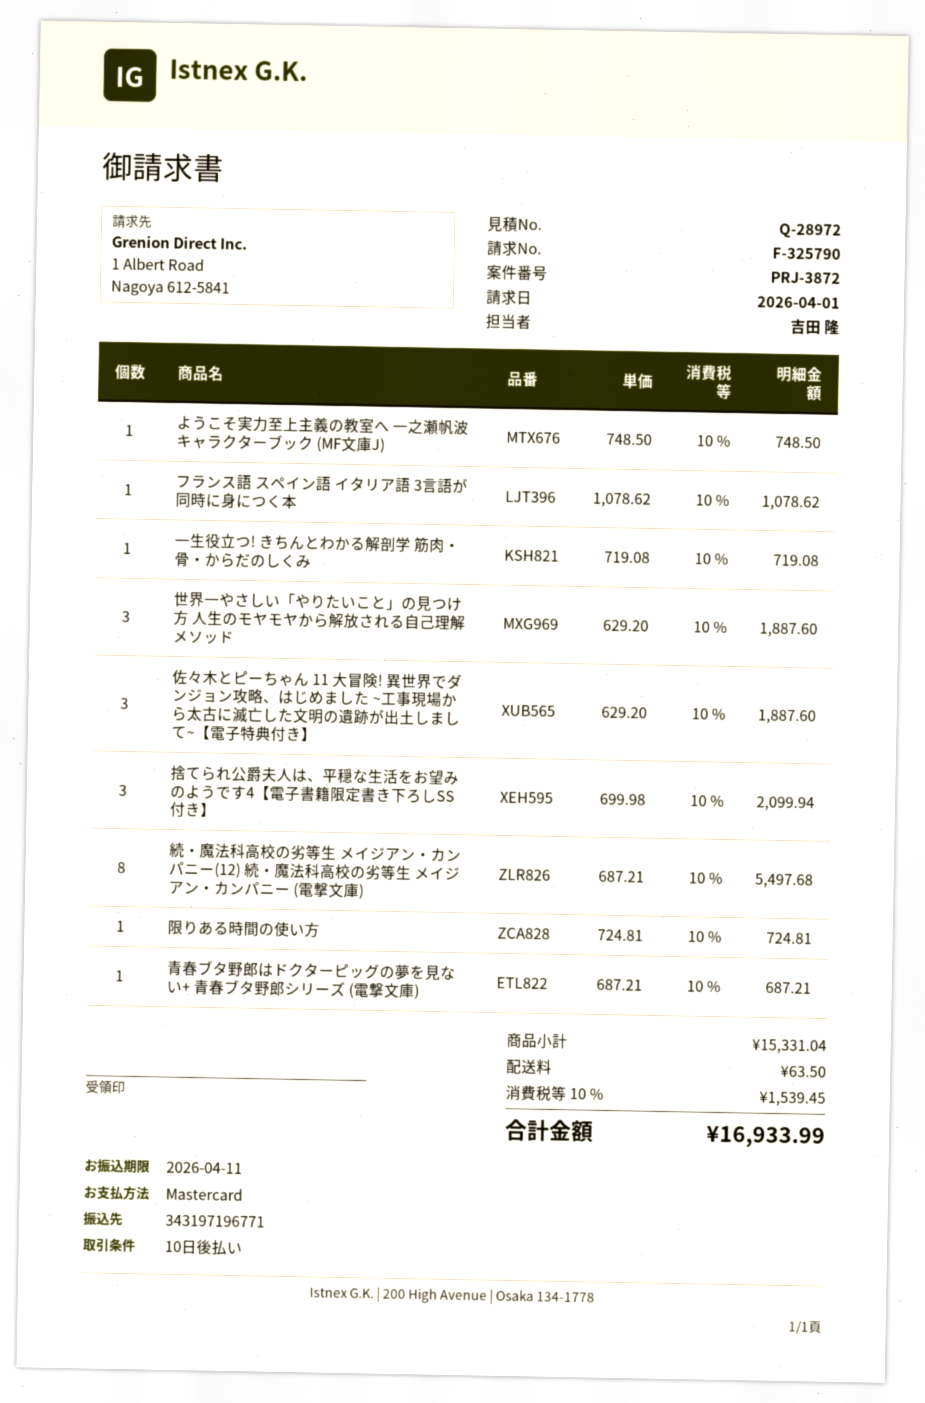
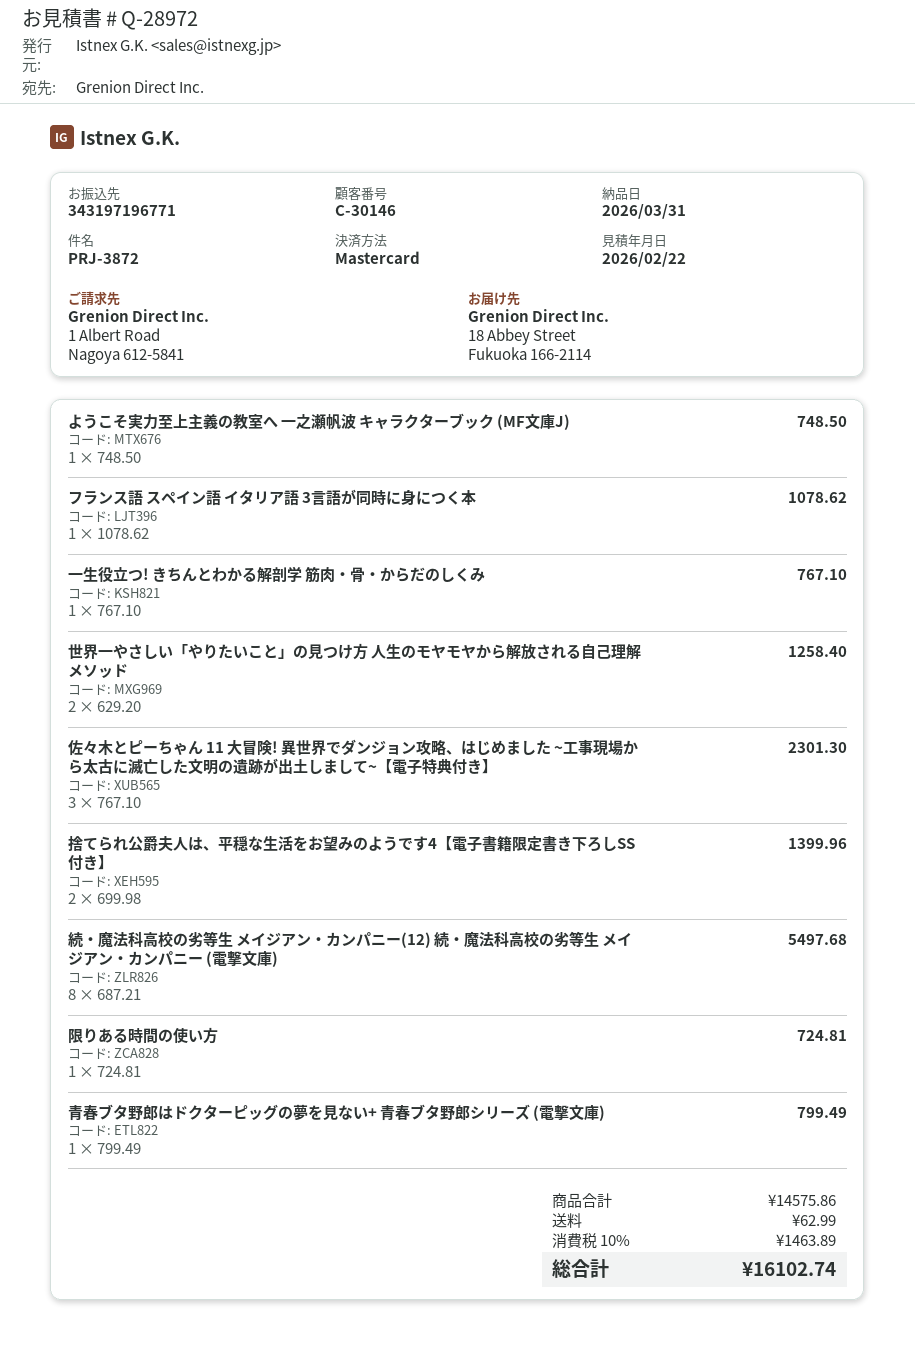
一生役立つ! きちんとわかる解剖学 筋肉・骨・からだのしくみ: 1 x 719.08 = 719.08 -> 1 x 767.10 = 767.10
世界一やさしい「やりたいこと」の見つけ方 人生のモヤモヤから解放される自己理解メソッド: 3 x 629.20 = 1887.60 -> 2 x 629.20 = 1258.40
佐々木とピーちゃん 11 大冒険! 異世界でダンジョン攻略、はじめました ~工事現場から太古に滅亡した文明の遺跡が出土しまして~【電子特典付き】: 3 x 629.20 = 1887.60 -> 3 x 767.10 = 2301.30
捨てられ公爵夫人は、平穏な生活をお望みのようです4【電子書籍限定書き下ろしSS付き】: 3 x 699.98 = 2099.94 -> 2 x 699.98 = 1399.96
青春ブタ野郎はドクターピッグの夢を見ない+ 青春ブタ野郎シリーズ (電撃文庫): 1 x 687.21 = 687.21 -> 1 x 799.49 = 799.49
subtotal: 15331.04 -> 14575.86
shipping: 63.50 -> 62.99
tax: 10% = 1539.45 -> 10% = 1463.89
total: 16933.99 -> 16102.74

